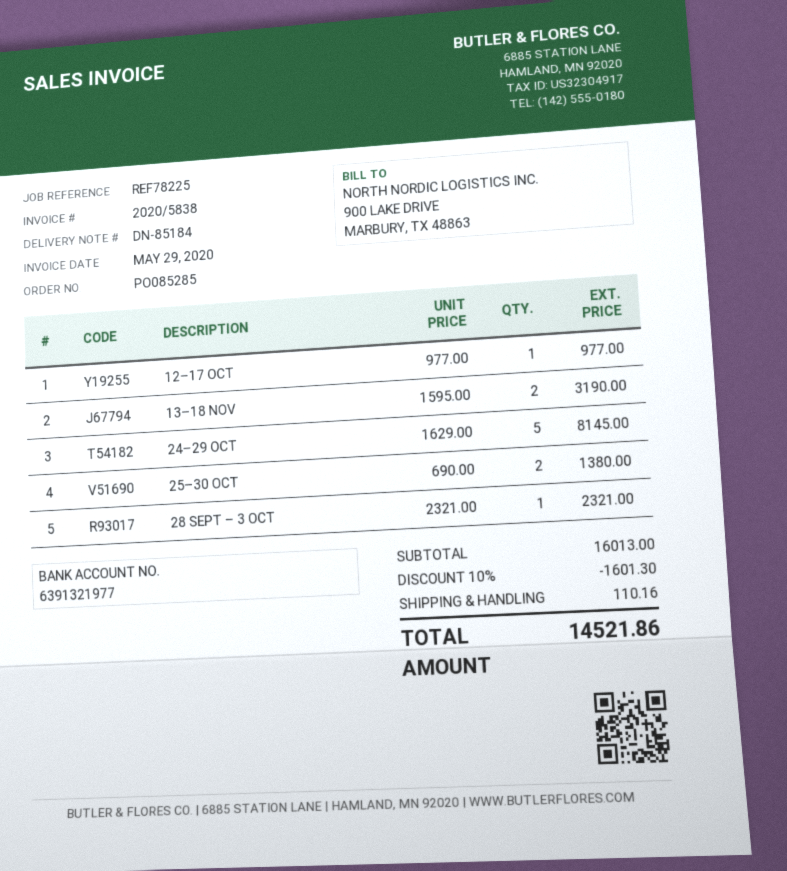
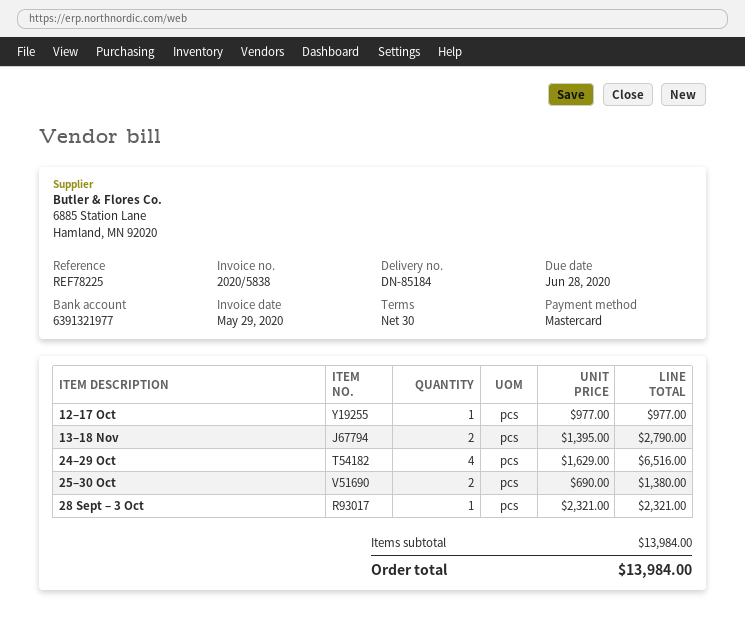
13–18 NOV: 2 x 1595.00 = 3190.00 -> 2 x 1395.00 = 2790.00
24–29 OCT: 5 x 1629.00 = 8145.00 -> 4 x 1629.00 = 6516.00
subtotal: 16013.00 -> 13984.00
discount: 10% = 1601.30 -> none
shipping: 110.16 -> none
total: 14521.86 -> 13984.00

